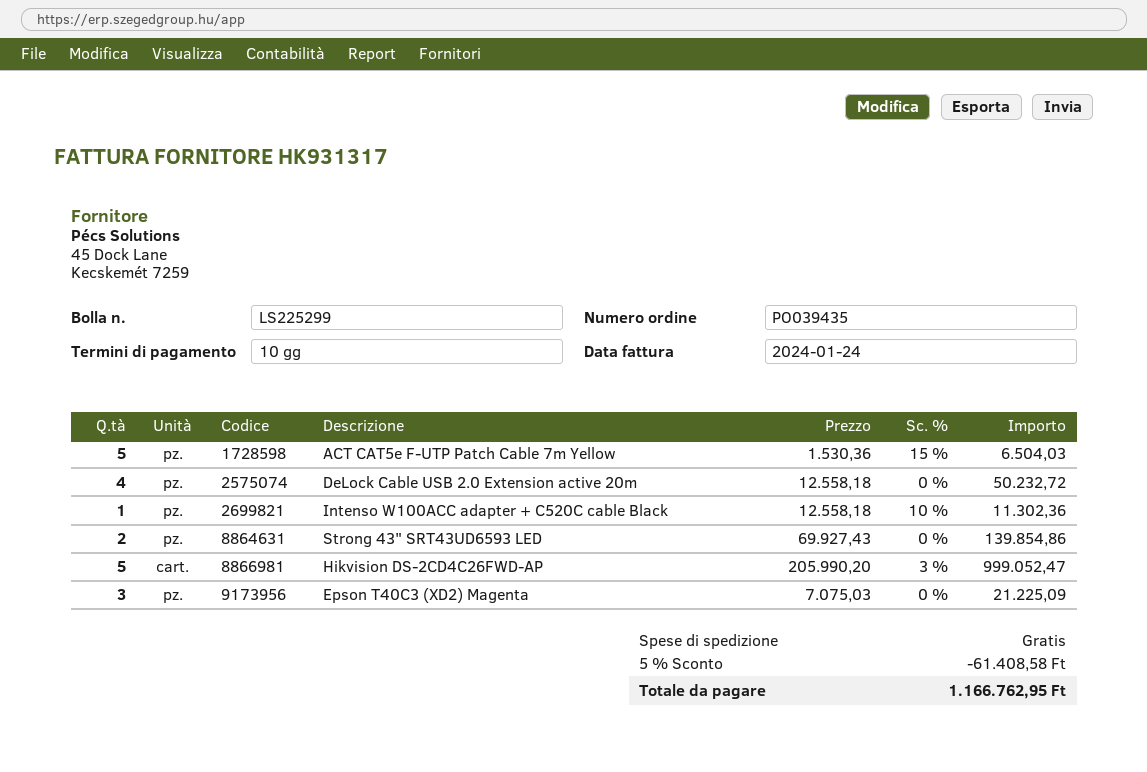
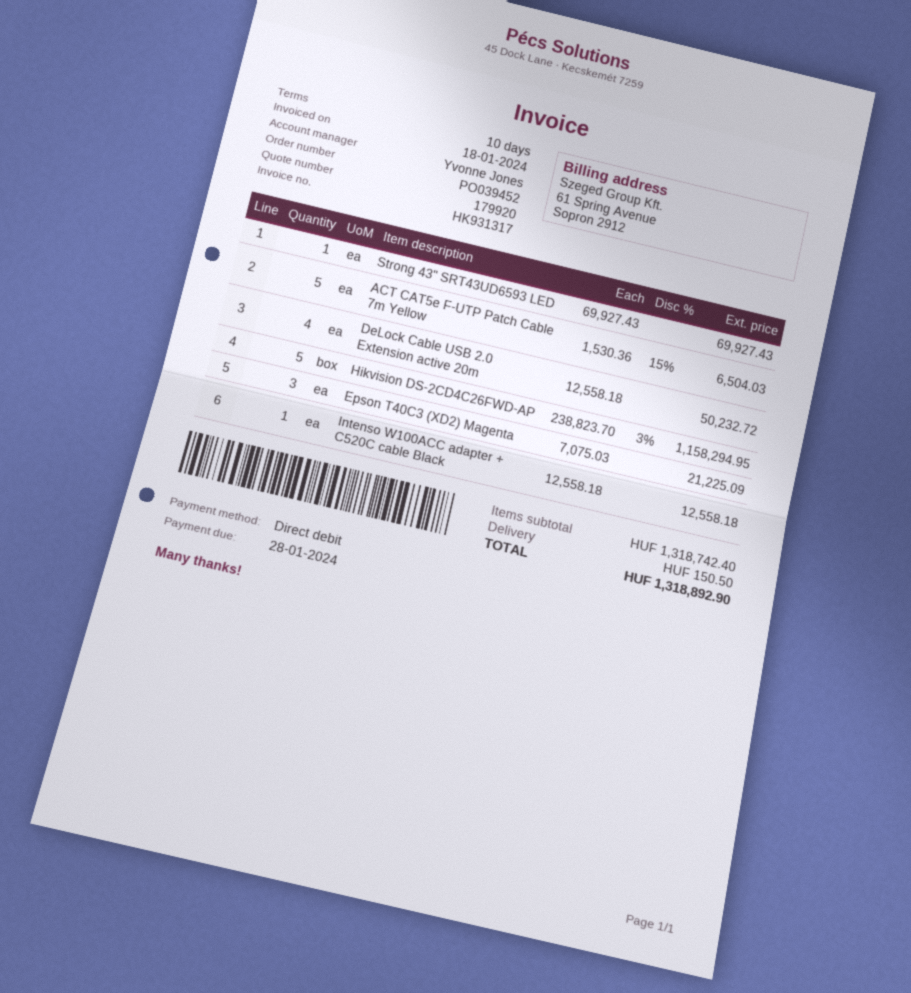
order number: PO039435 -> PO039452
invoice date: 2024-01-24 -> 2024-01-18
Intenso W100ACC adapter + C520C cable Black: 1 x 12558.18 - 10% = 11302.36 -> 1 x 12558.18 = 12558.18
Strong 43" SRT43UD6593 LED: 2 x 69927.43 = 139854.86 -> 1 x 69927.43 = 69927.43
Hikvision DS-2CD4C26FWD-AP: 5 x 205990.20 - 3% = 999052.47 -> 5 x 238823.70 - 3% = 1158294.95
discount: 5% = 61408.58 -> none
shipping: 0.00 -> 150.50
total: 1166762.95 -> 1318892.90

